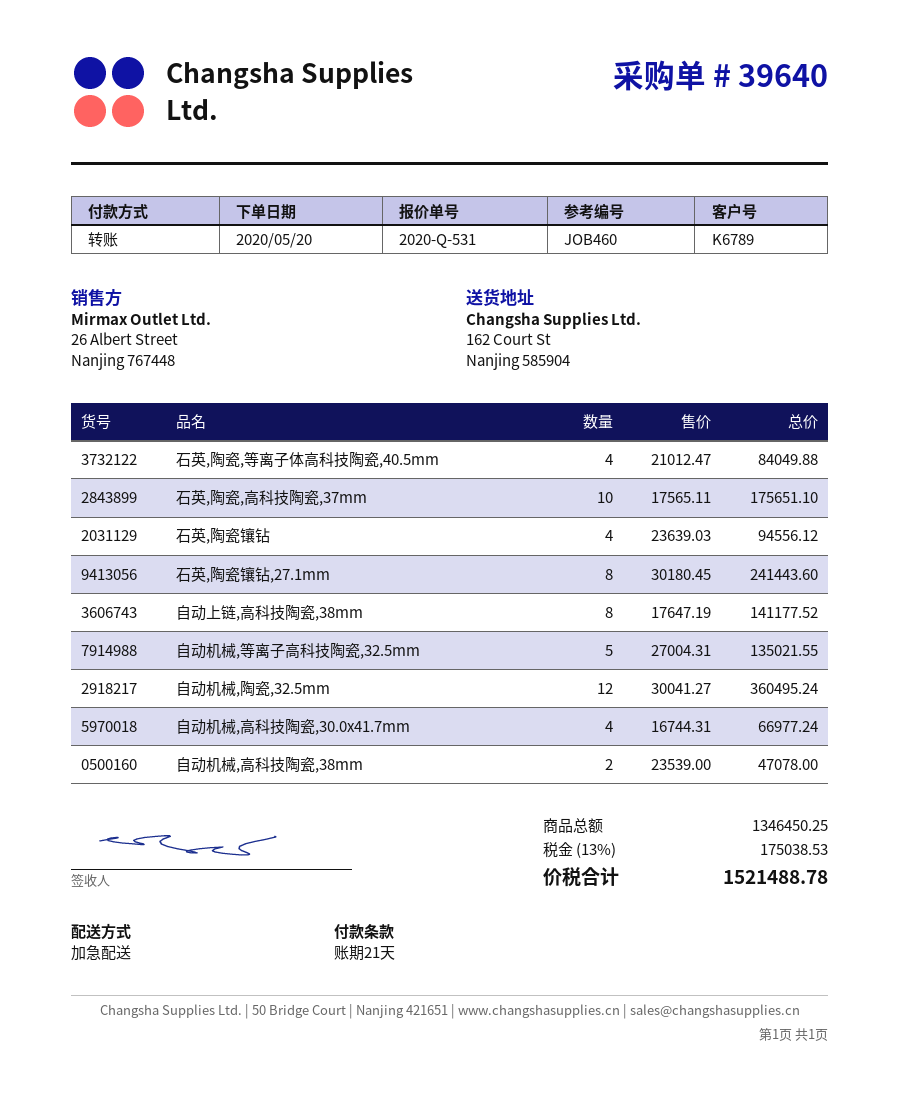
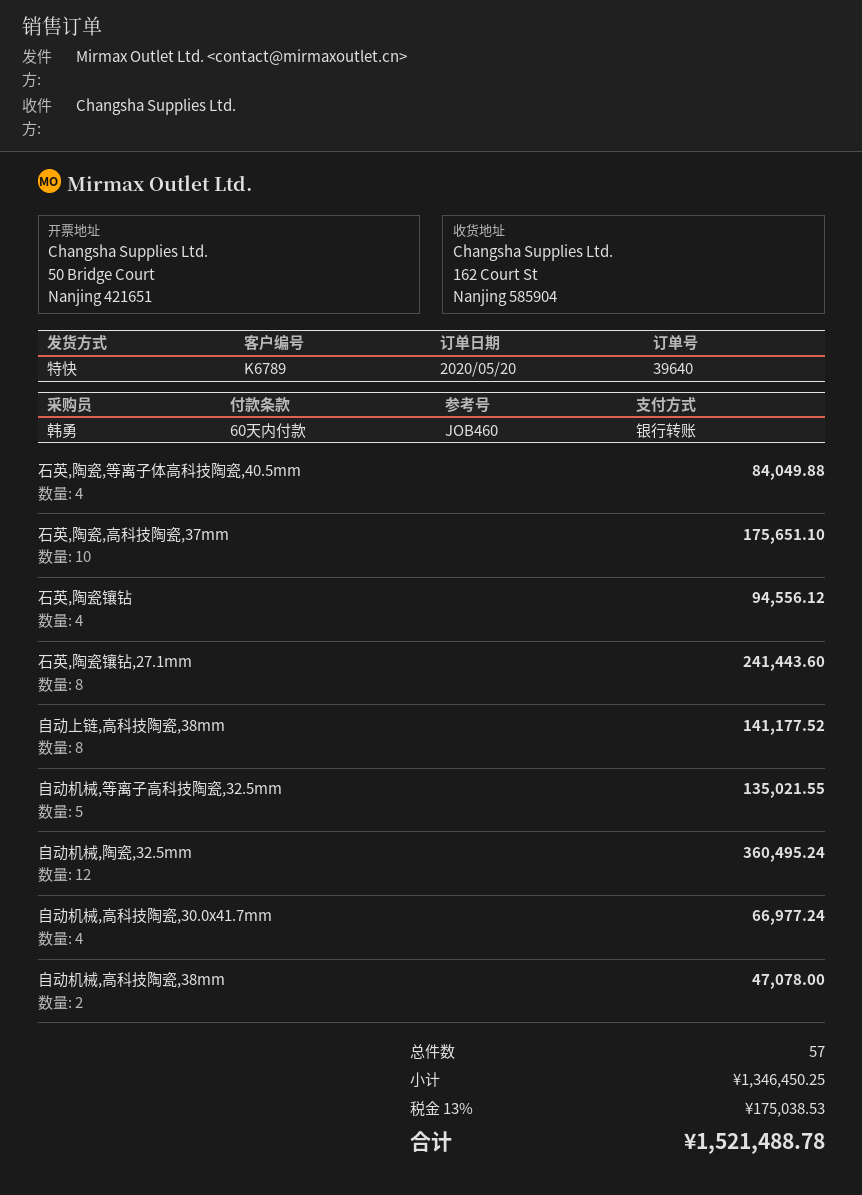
payment terms: 21 days -> 60 days

